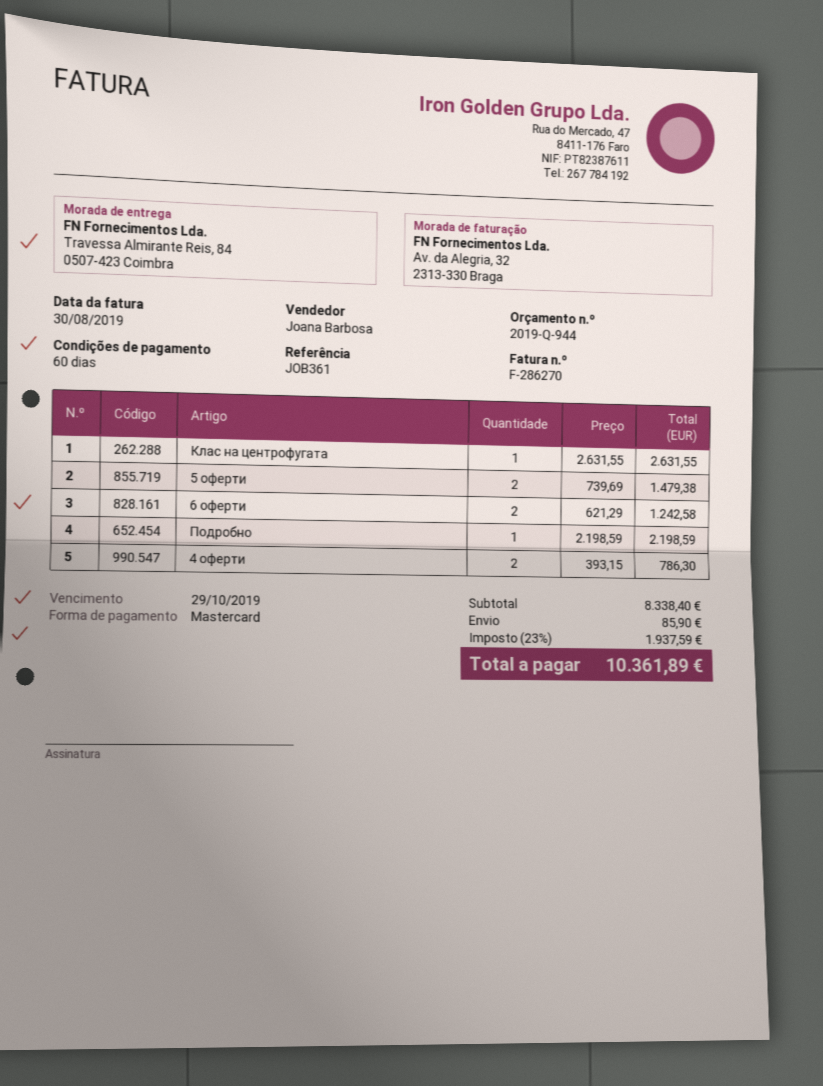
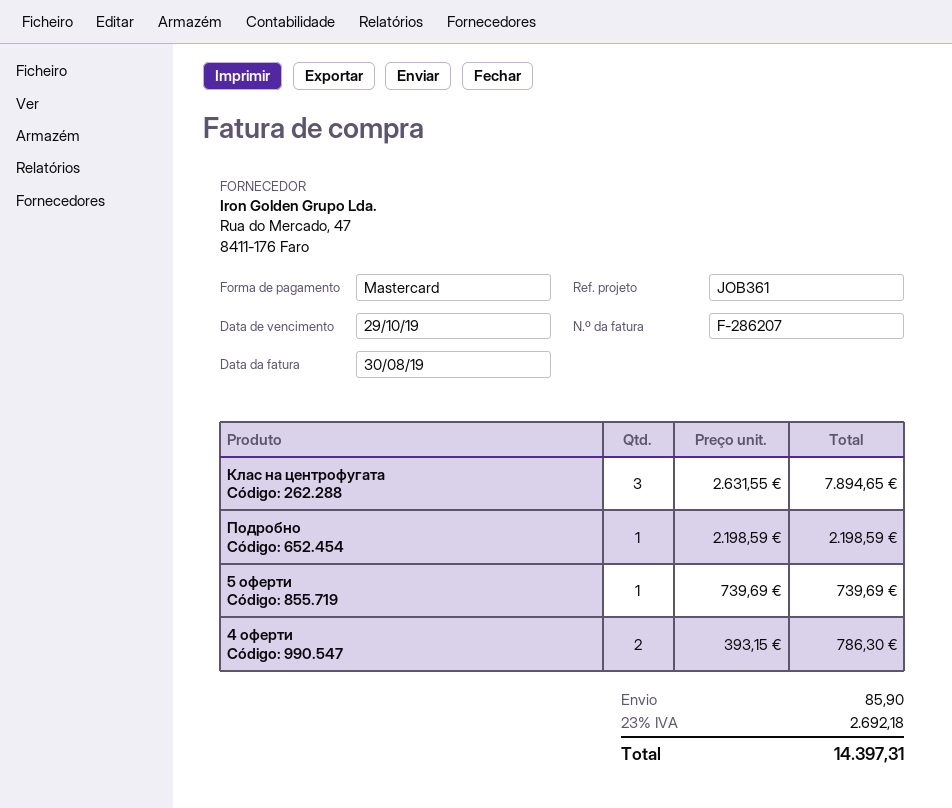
invoice number: F-286270 -> F-286207
Клас на центрофугата: 1 x 2631.55 = 2631.55 -> 3 x 2631.55 = 7894.65
5 оферти: 2 x 739.69 = 1479.38 -> 1 x 739.69 = 739.69
6 оферти: 2 x 621.29 = 1242.58 -> none
tax: 23% = 1937.59 -> 23% = 2692.18
total: 10361.89 -> 14397.31

